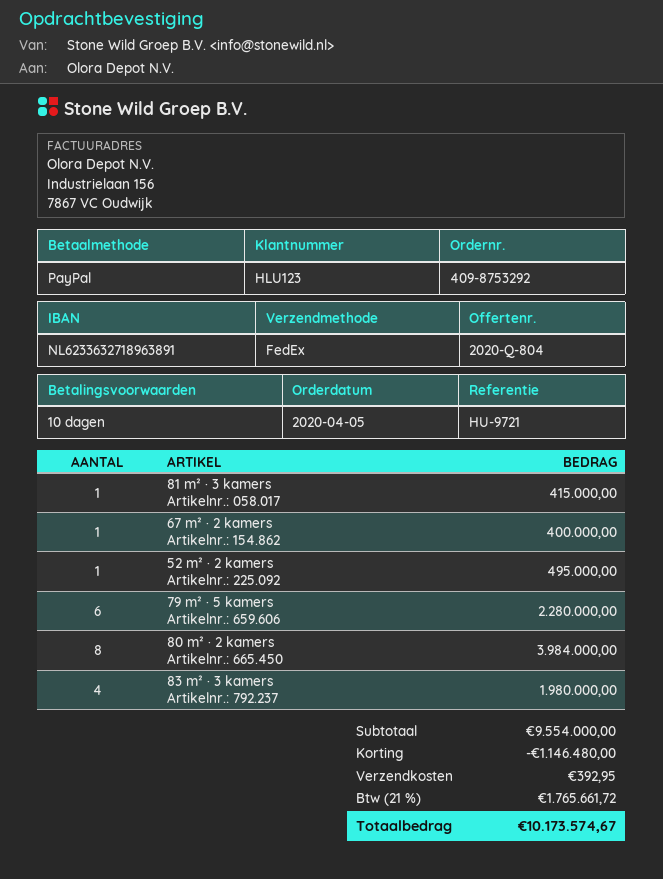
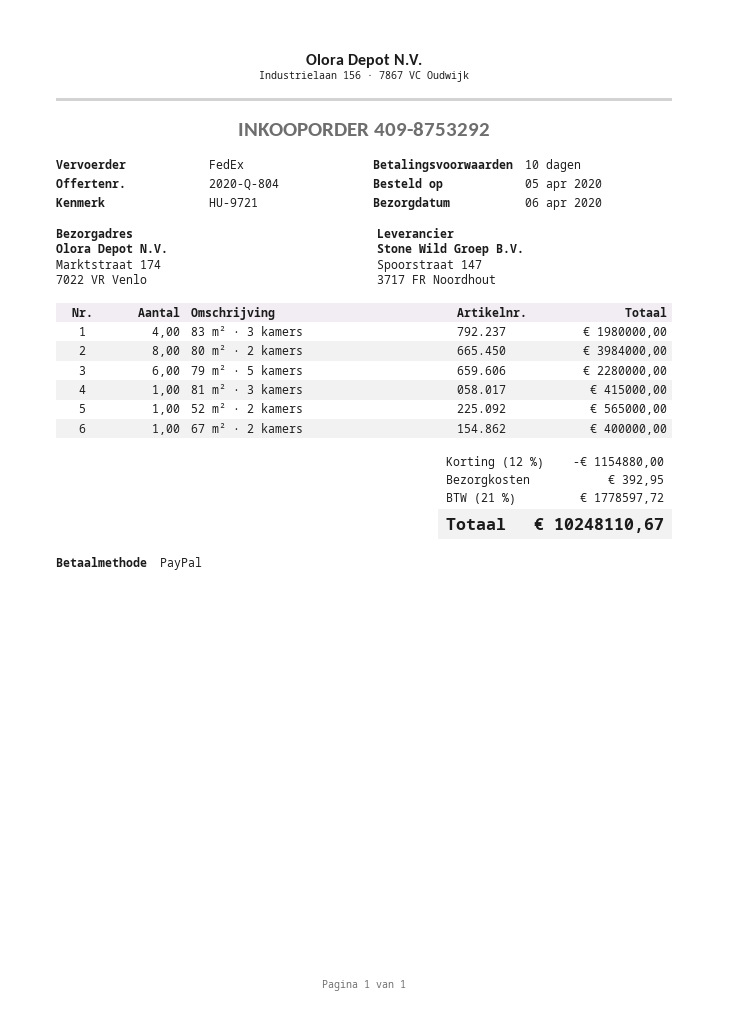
52 m² · 2 kamers: 1 for 495000.00 -> 1 for 565000.00
discount: 1146480.00 -> 1154880.00
tax: 21% = 1765661.72 -> 21% = 1778597.72
total: 10173574.67 -> 10248110.67

